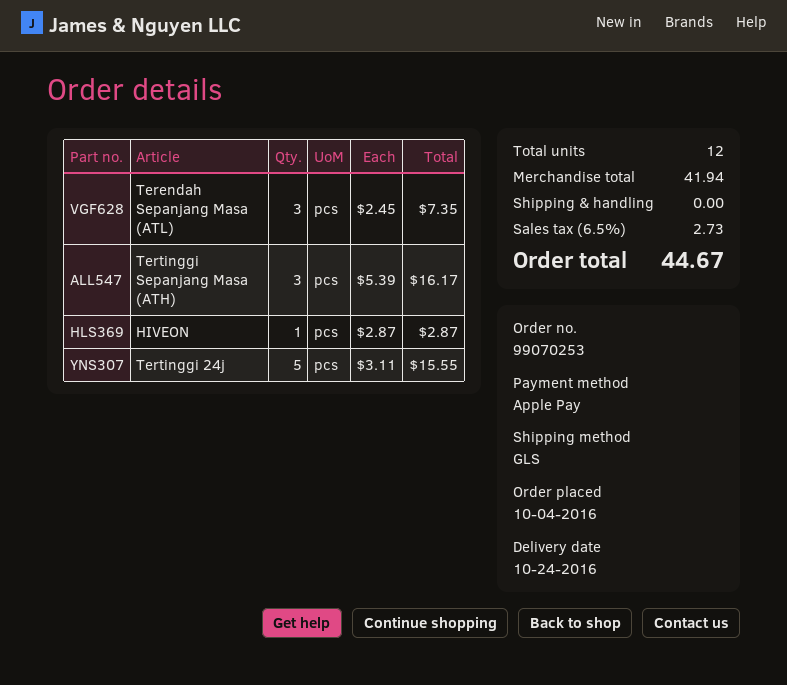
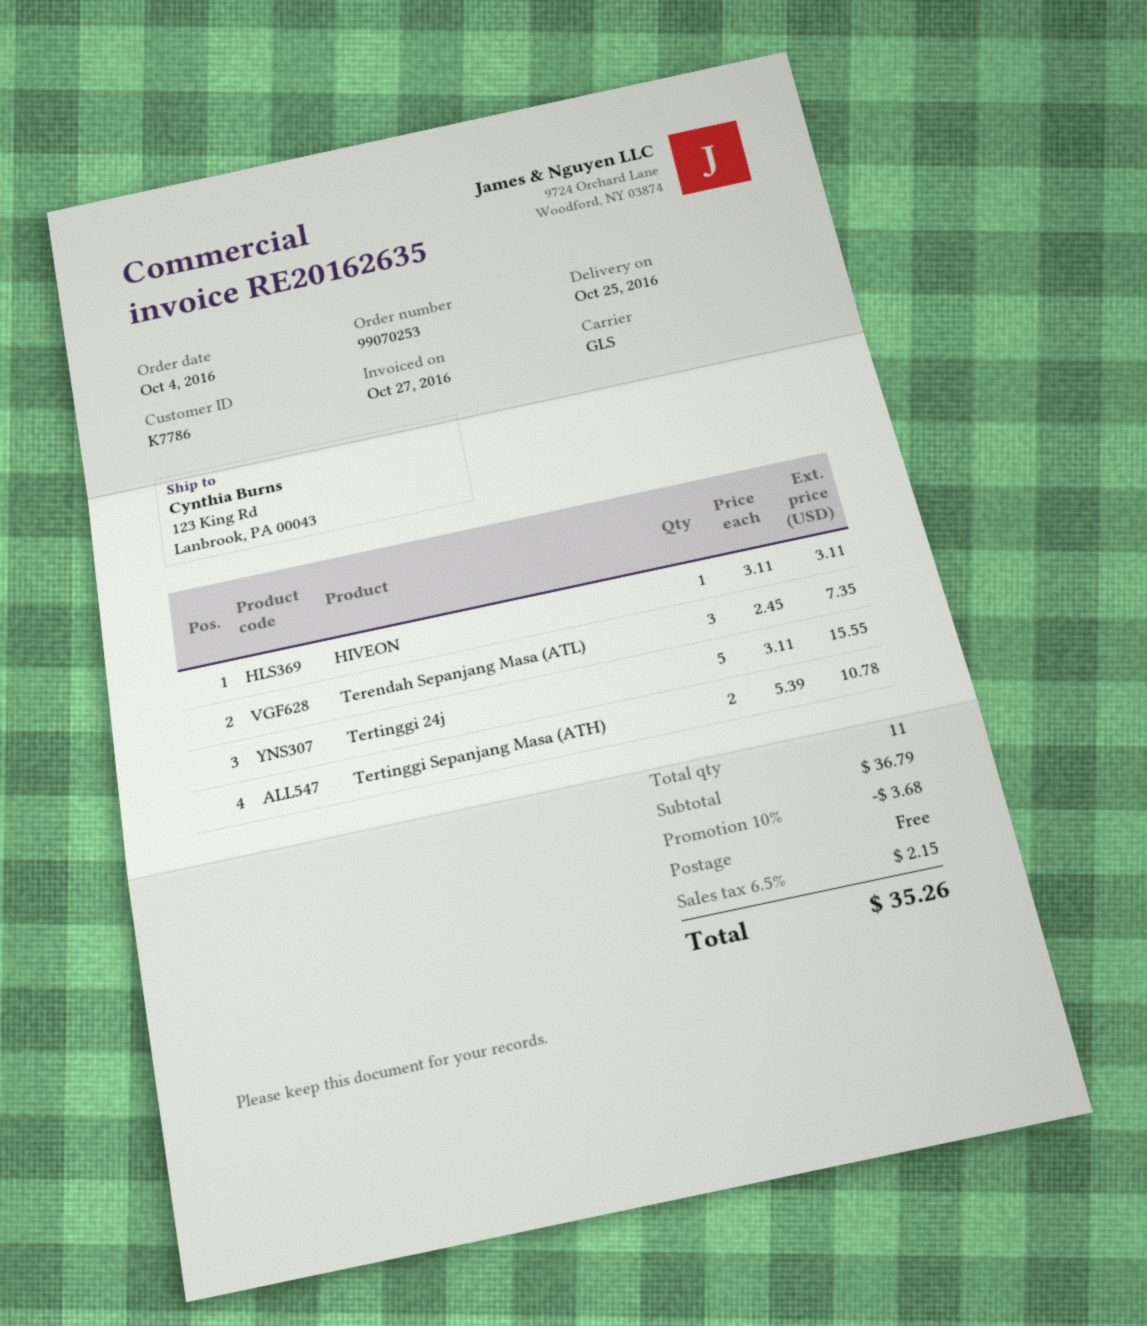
delivery date: 2016-10-24 -> 2016-10-25
Tertinggi Sepanjang Masa (ATH): 3 x 5.39 = 16.17 -> 2 x 5.39 = 10.78
HIVEON: 1 x 2.87 = 2.87 -> 1 x 3.11 = 3.11
total quantity: 12 -> 11
subtotal: 41.94 -> 36.79
discount: none -> 10% = 3.68
tax: 6.5% = 2.73 -> 6.5% = 2.15
total: 44.67 -> 35.26

